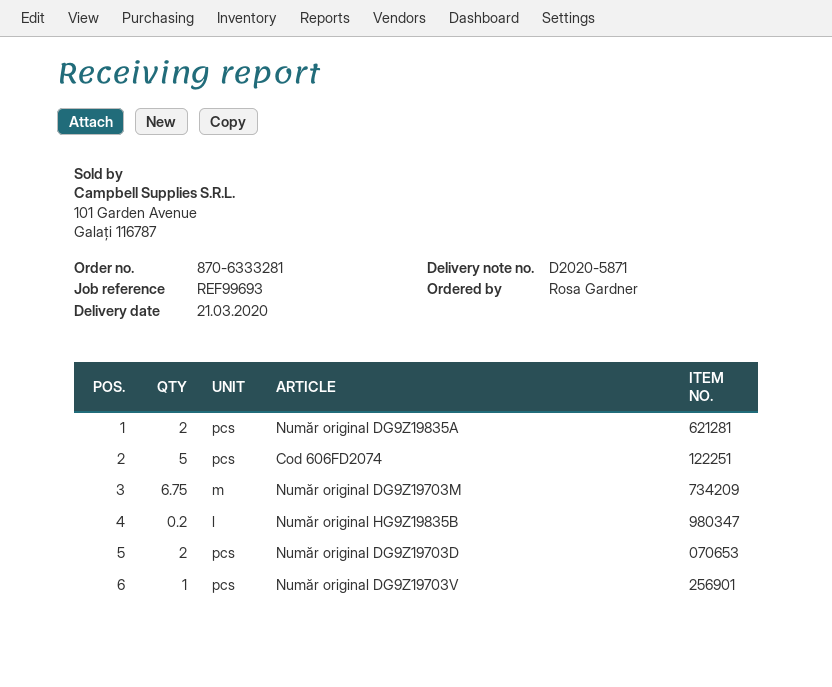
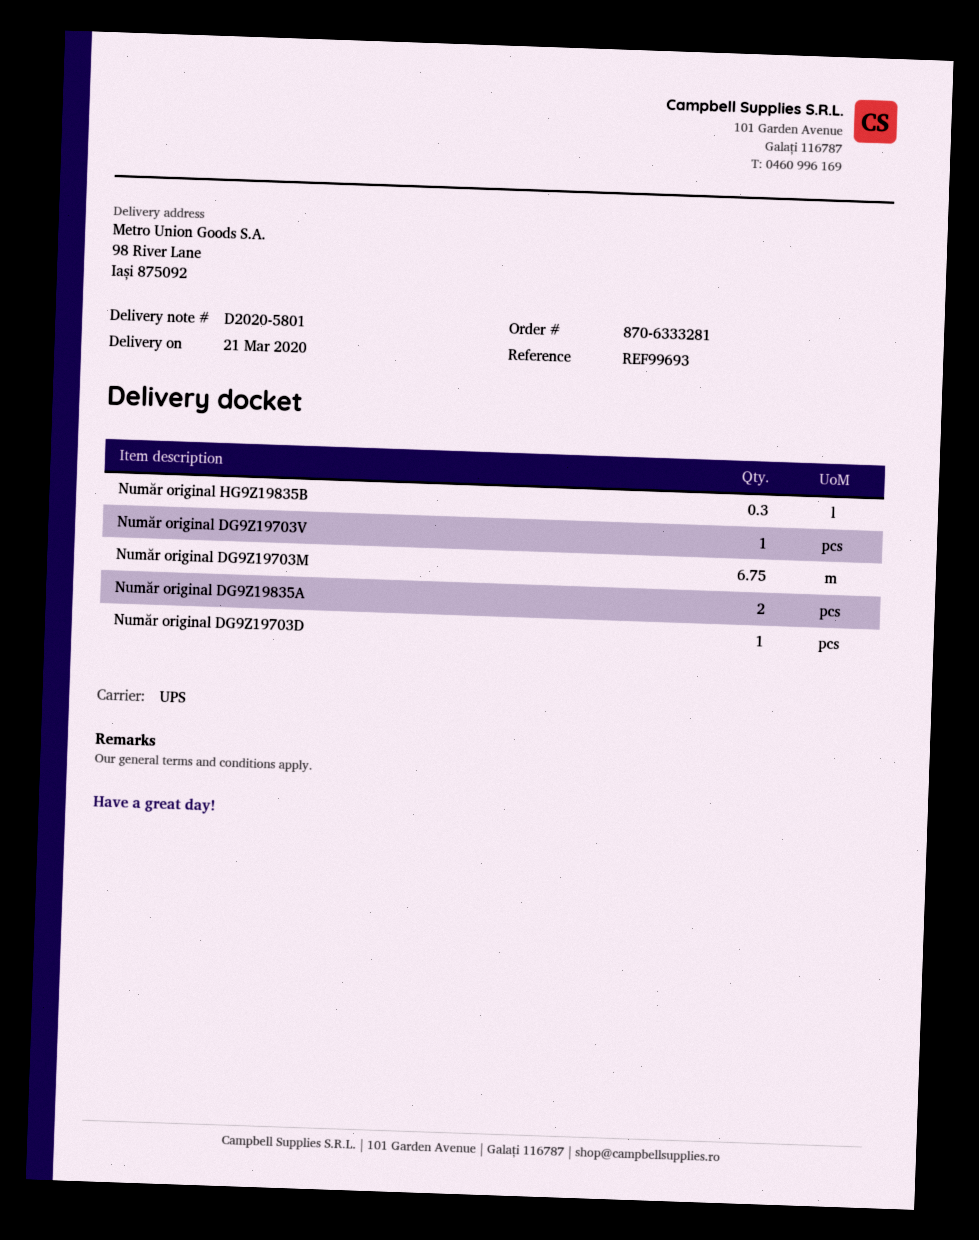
delivery note number: D2020-5871 -> D2020-5801
Cod 606FD2074: 5 -> none
Număr original HG9Z19835B: 0.2 -> 0.3
Număr original DG9Z19703D: 2 -> 1

